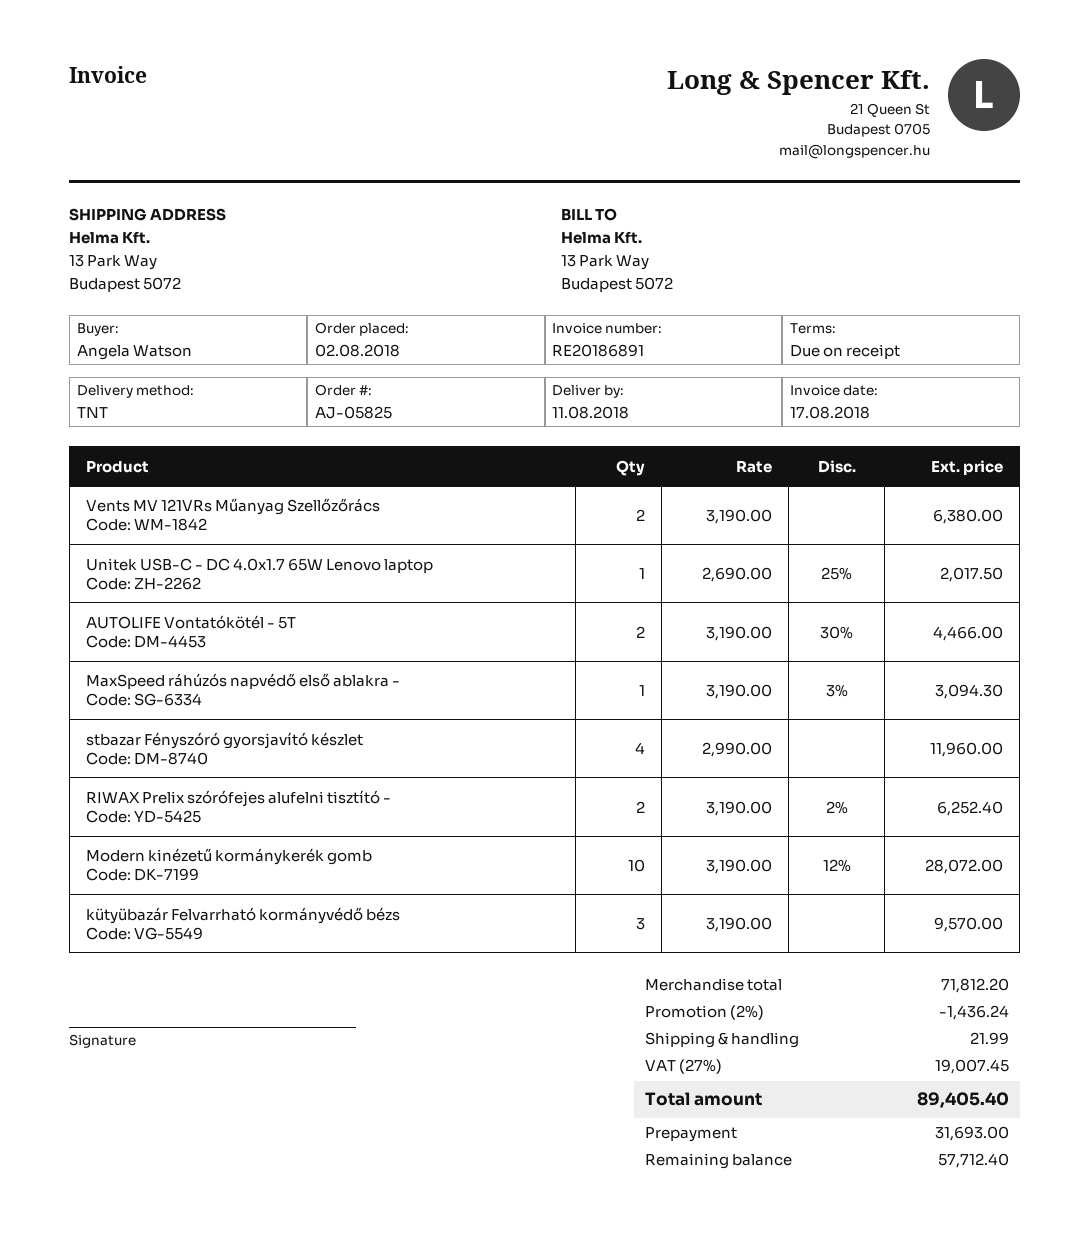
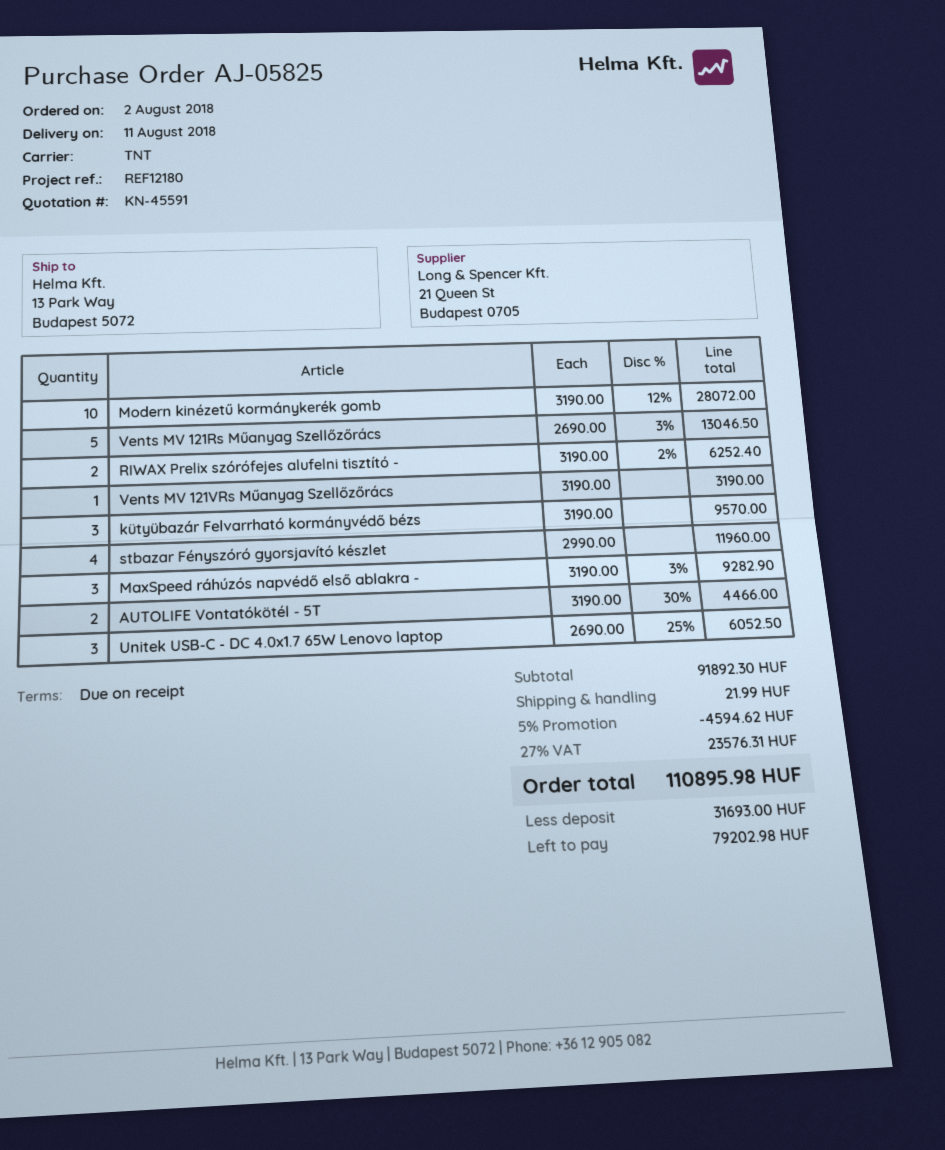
Vents MV 121VRs Műanyag Szellőzőrács: 2 x 3190.00 = 6380.00 -> 1 x 3190.00 = 3190.00
Unitek USB-C - DC 4.0x1.7 65W Lenovo laptop: 1 x 2690.00 - 25% = 2017.50 -> 3 x 2690.00 - 25% = 6052.50
MaxSpeed ráhúzós napvédő első ablakra -: 1 x 3190.00 - 3% = 3094.30 -> 3 x 3190.00 - 3% = 9282.90
Vents MV 121Rs Műanyag Szellőzőrács: none -> 5 x 2690.00 - 3% = 13046.50
subtotal: 71812.20 -> 91892.30
discount: 2% = 1436.24 -> 5% = 4594.62
tax: 27% = 19007.45 -> 27% = 23576.31
total: 89405.40 -> 110895.98
balance: 57712.40 -> 79202.98

